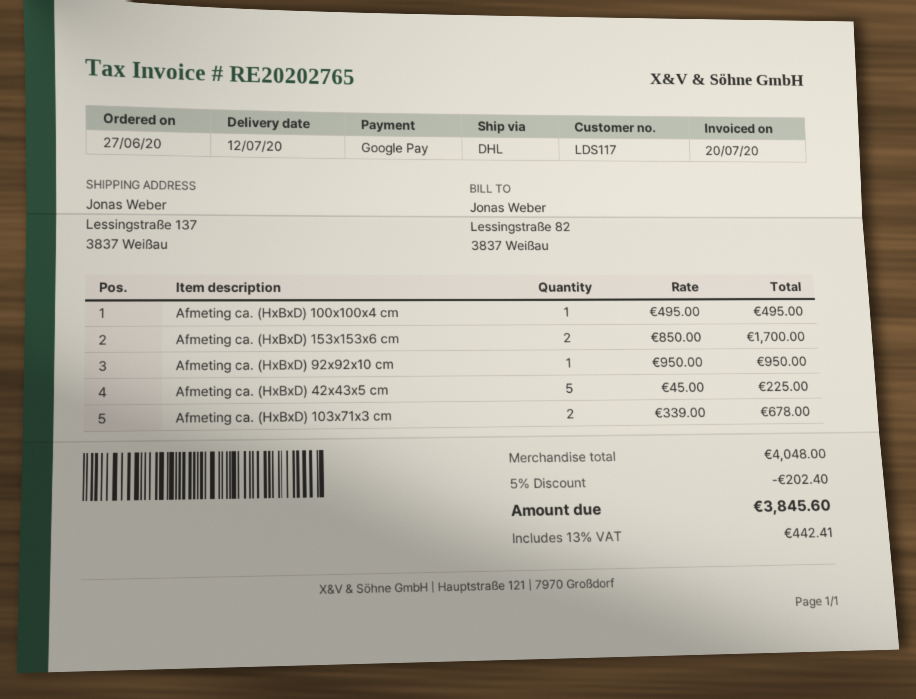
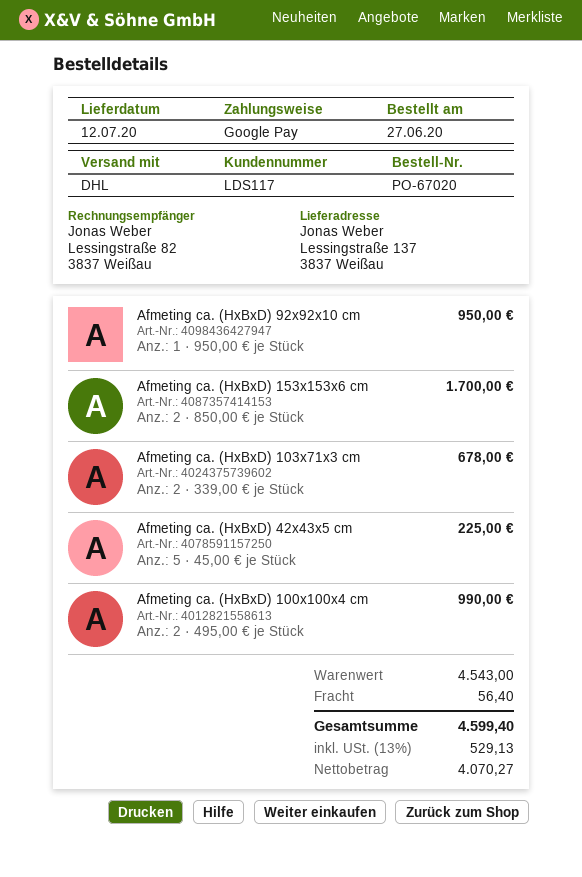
Afmeting ca. (HxBxD) 100x100x4 cm: 1 x 495.00 = 495.00 -> 2 x 495.00 = 990.00
subtotal: 4048.00 -> 4543.00
discount: 5% = 202.40 -> none
shipping: none -> 56.40
tax: 13% = 442.41 -> 13% = 529.13
total: 3845.60 -> 4599.40

